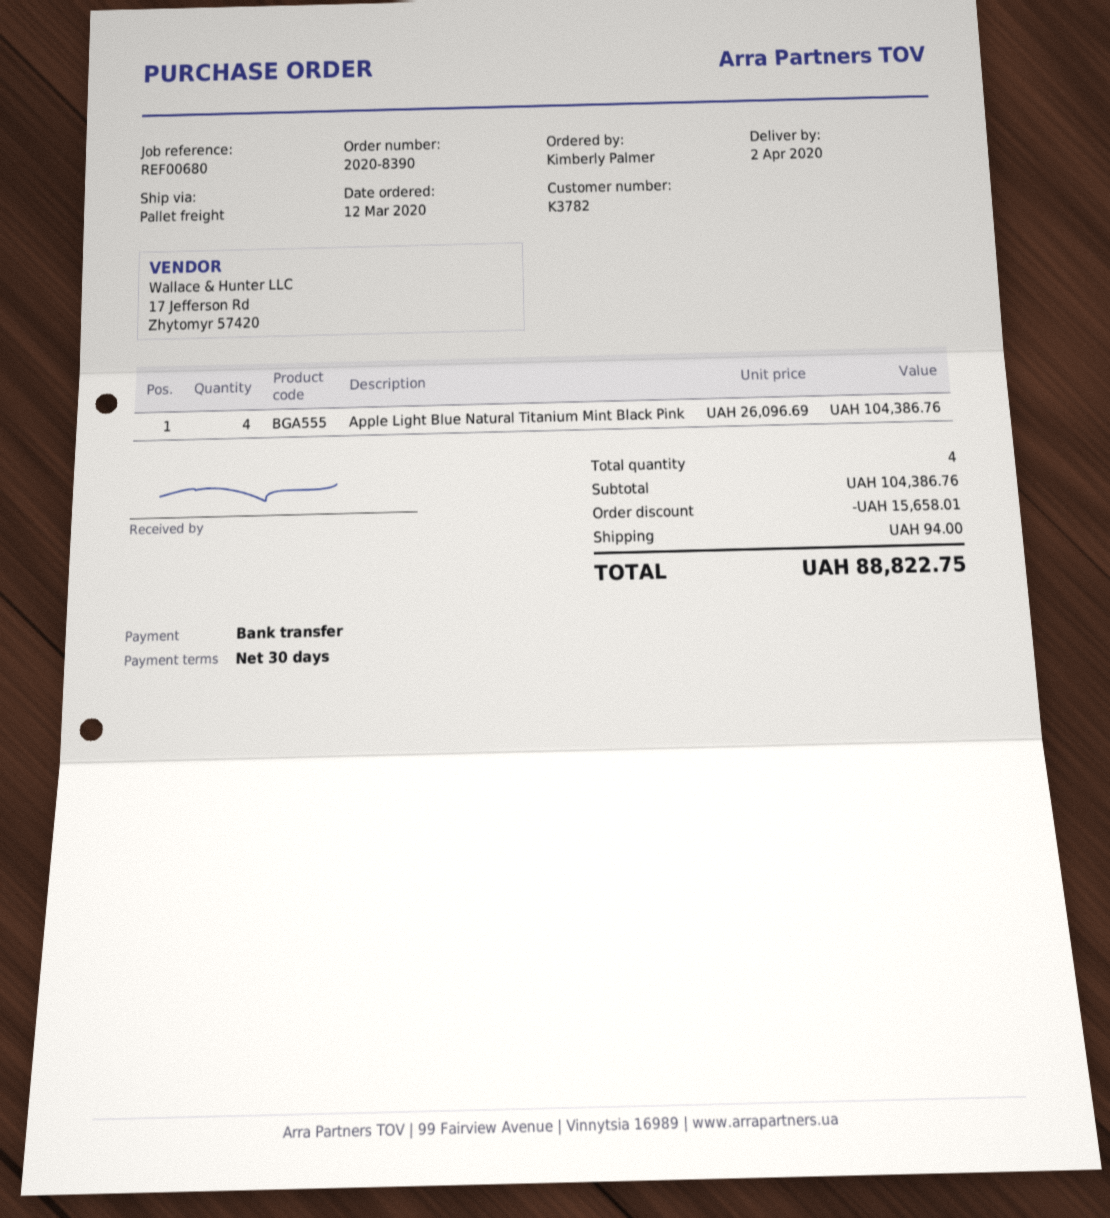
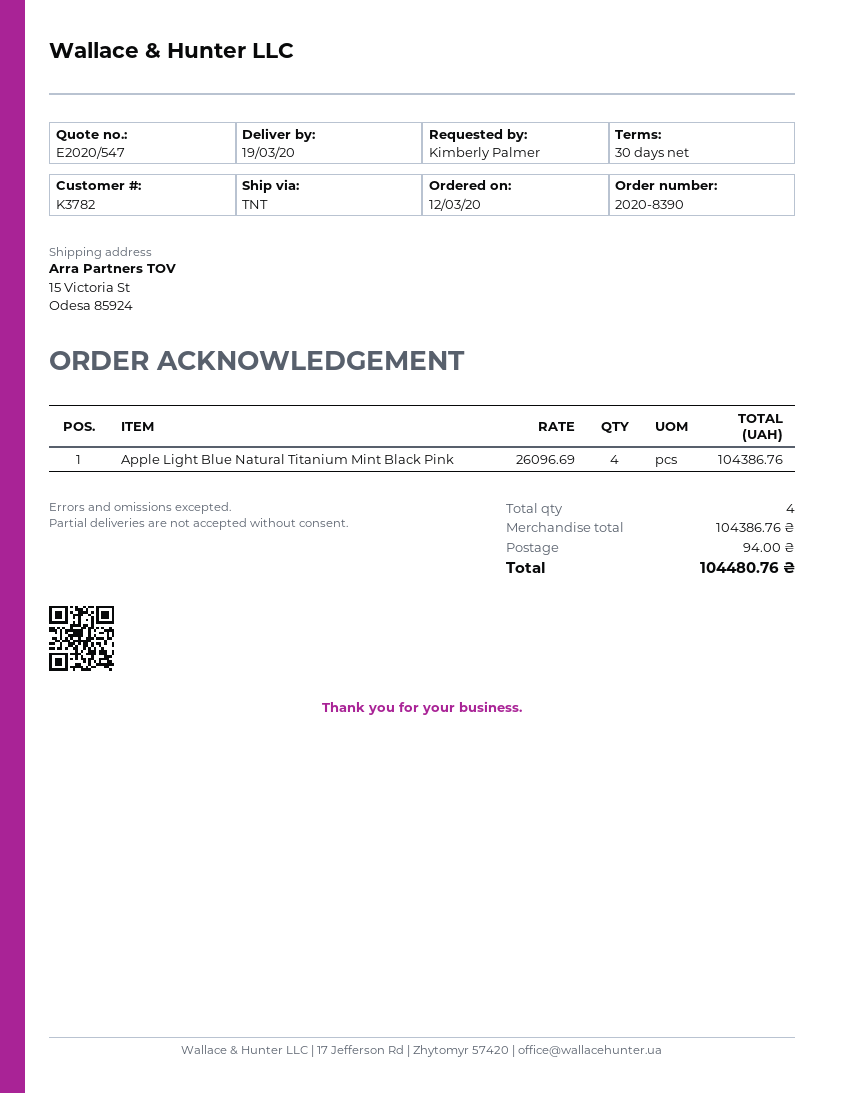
delivery date: 2020-04-02 -> 2020-03-19
shipping method: pallet freight -> TNT
discount: 15658.01 -> none
total: 88822.75 -> 104480.76

